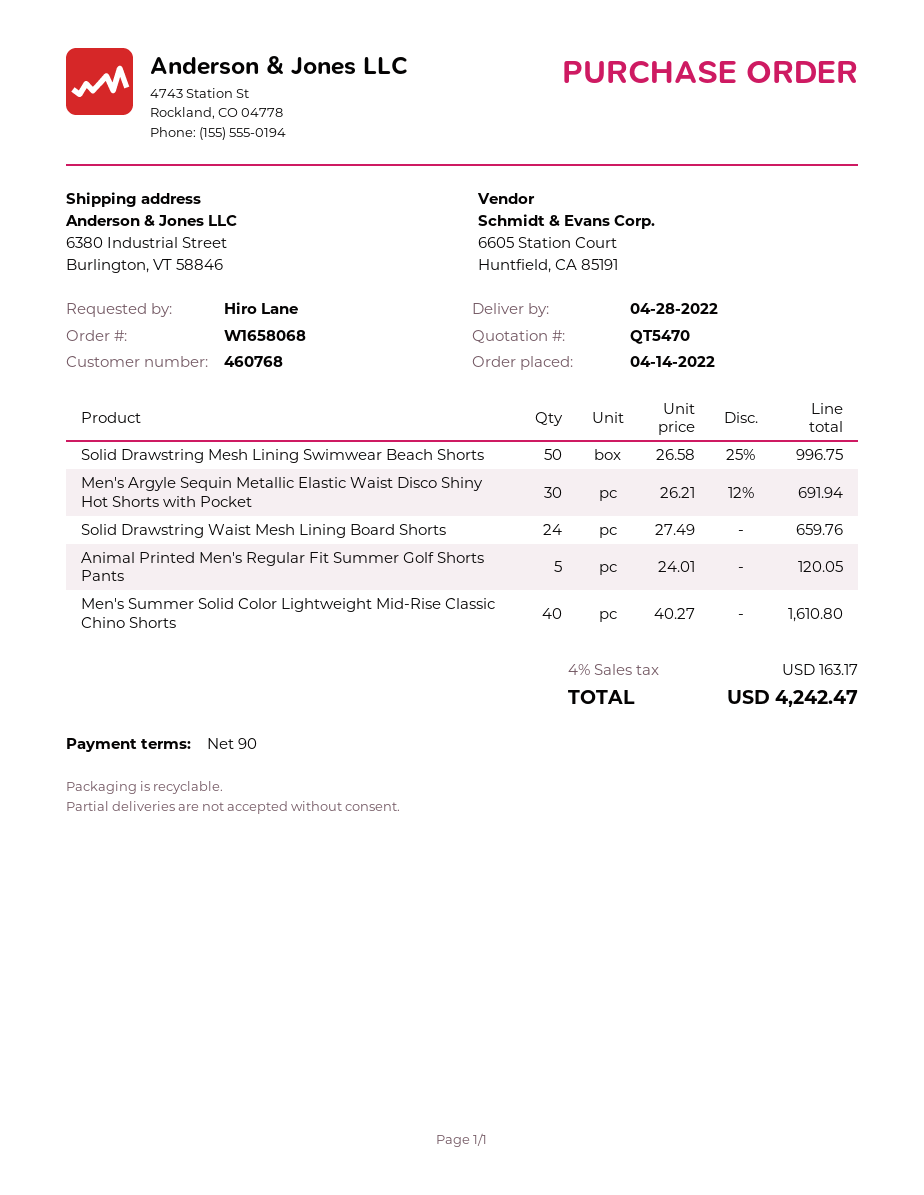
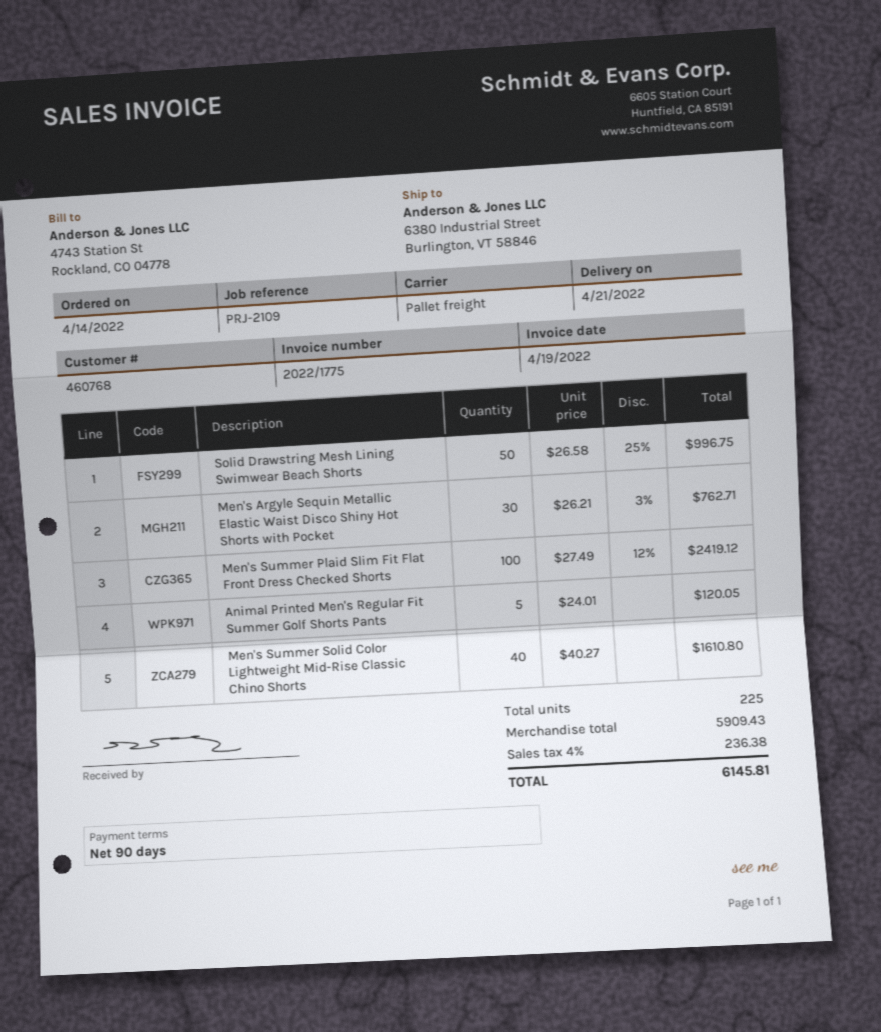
delivery date: 2022-04-28 -> 2022-04-21
Men's Argyle Sequin Metallic Elastic Waist Disco Shiny Hot Shorts with Pocket: 30 x 26.21 - 12% = 691.94 -> 30 x 26.21 - 3% = 762.71
Solid Drawstring Waist Mesh Lining Board Shorts: 24 x 27.49 = 659.76 -> none
Men's Summer Plaid Slim Fit Flat Front Dress Checked Shorts: none -> 100 x 27.49 - 12% = 2419.12
tax: 4% = 163.17 -> 4% = 236.38
total: 4242.47 -> 6145.81

